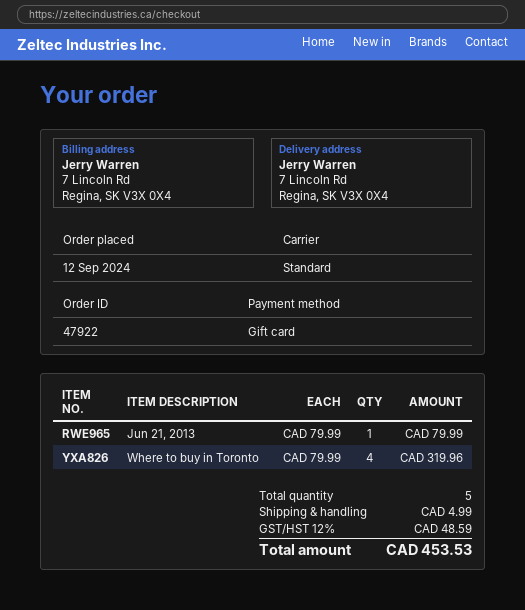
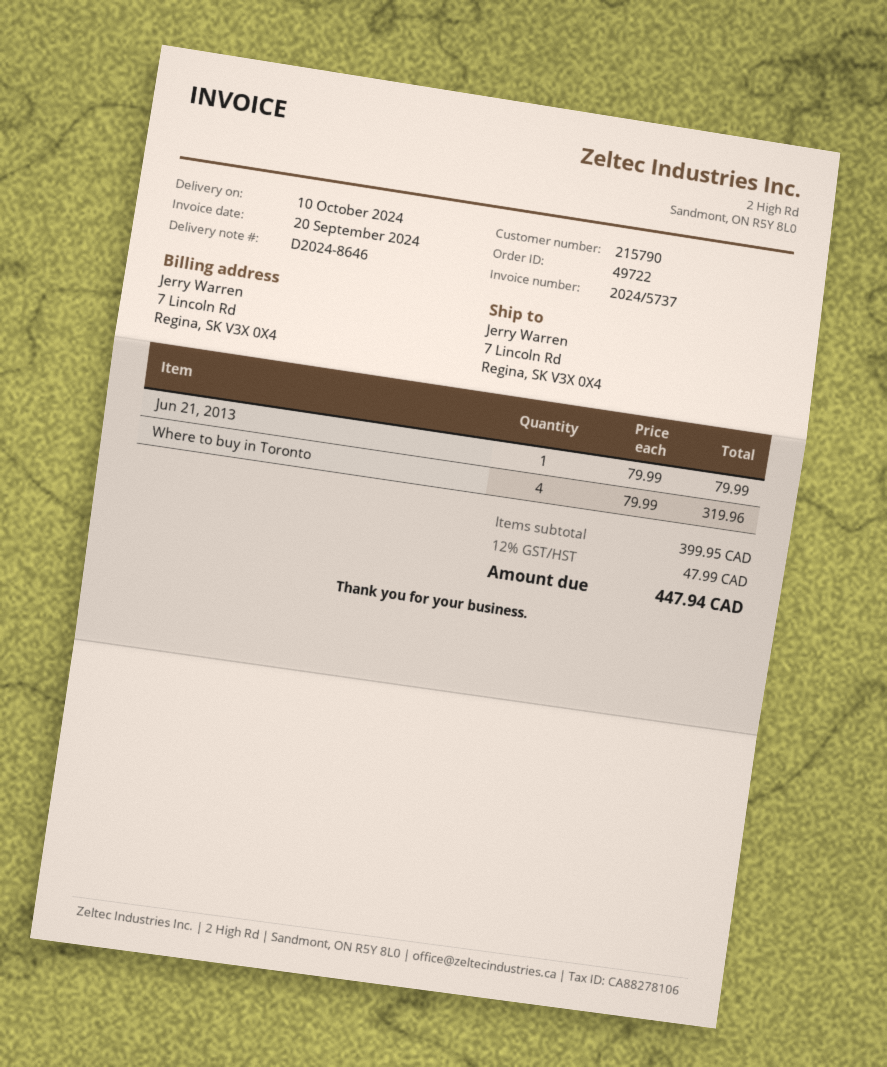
order number: 47922 -> 49722
shipping: 4.99 -> none
tax: 12% = 48.59 -> 12% = 47.99
total: 453.53 -> 447.94

